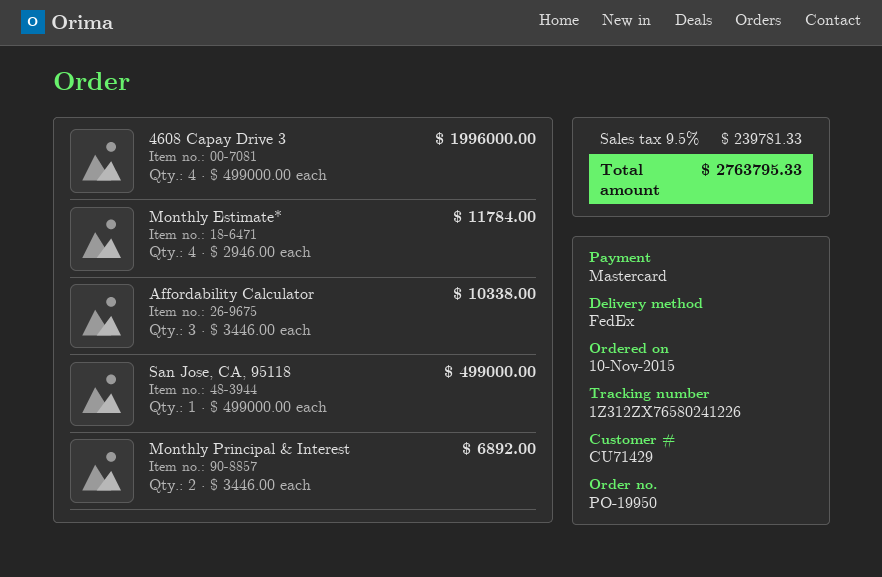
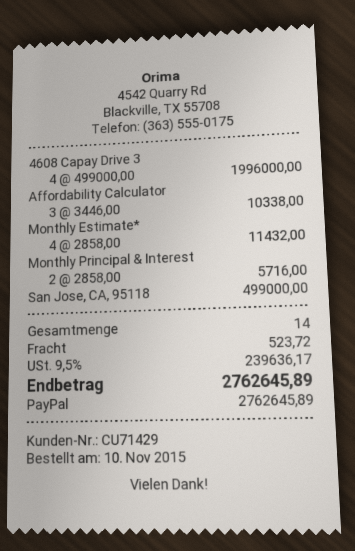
payment method: Mastercard -> PayPal
Monthly Estimate*: 4 x 2946.00 = 11784.00 -> 4 x 2858.00 = 11432.00
Monthly Principal & Interest: 2 x 3446.00 = 6892.00 -> 2 x 2858.00 = 5716.00
shipping: none -> 523.72
tax: 9.5% = 239781.33 -> 9.5% = 239636.17
total: 2763795.33 -> 2762645.89

